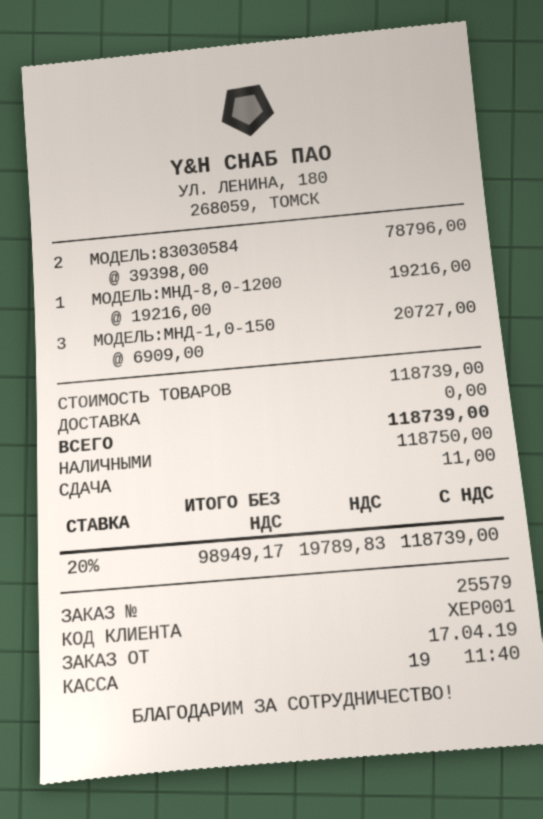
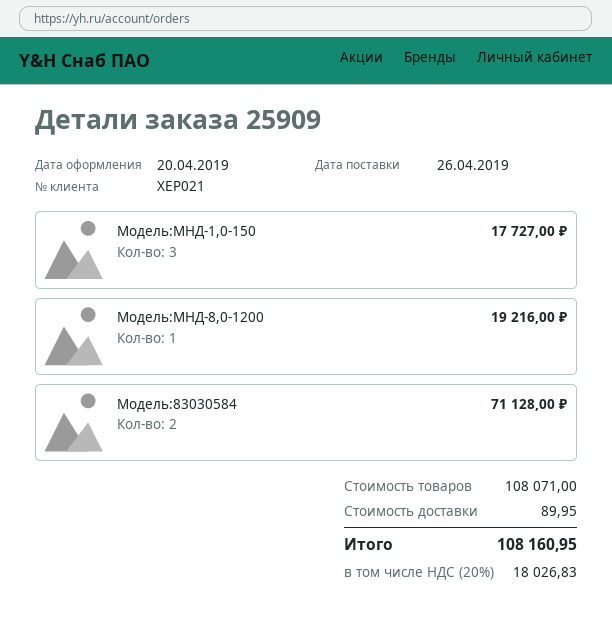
order number: 25579 -> 25909
order date: 2019-04-17 -> 2019-04-20
customer number: XEP001 -> XEP021
МОДЕЛЬ:83030584: 2 for 78796.00 -> 2 for 71128.00
МОДЕЛЬ:МНД-1,0-150: 3 for 20727.00 -> 3 for 17727.00
subtotal: 118739.00 -> 108071.00
shipping: 0.00 -> 89.95
tax: 20% = 19789.83 -> 20% = 18026.83
total: 118739.00 -> 108160.95

